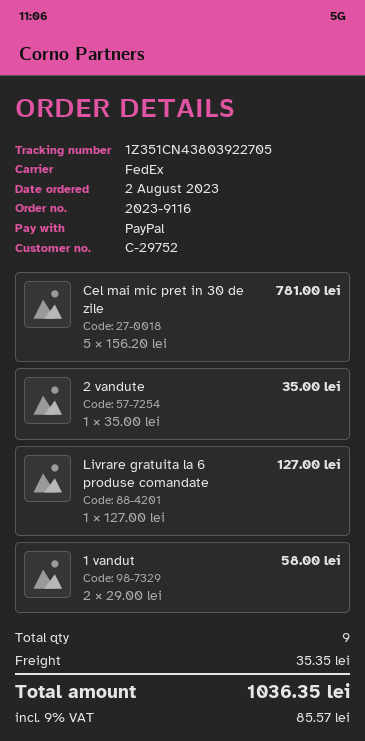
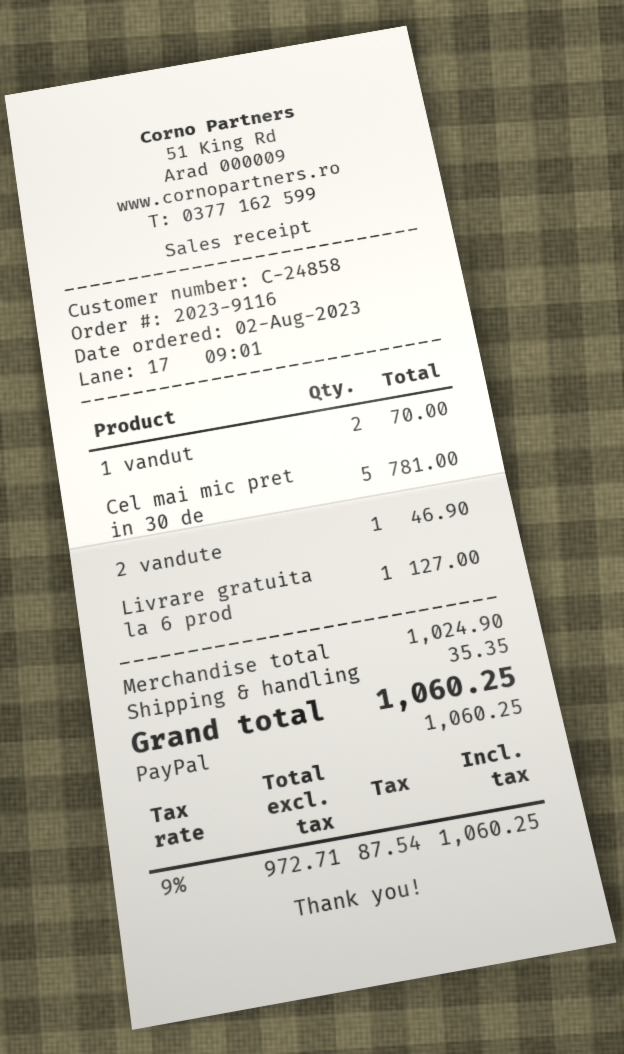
customer number: C-29752 -> C-24858
2 vandute: 1 for 35.00 -> 1 for 46.90
1 vandut: 2 for 58.00 -> 2 for 70.00
tax: 9% = 85.57 -> 9% = 87.54
total: 1036.35 -> 1060.25

